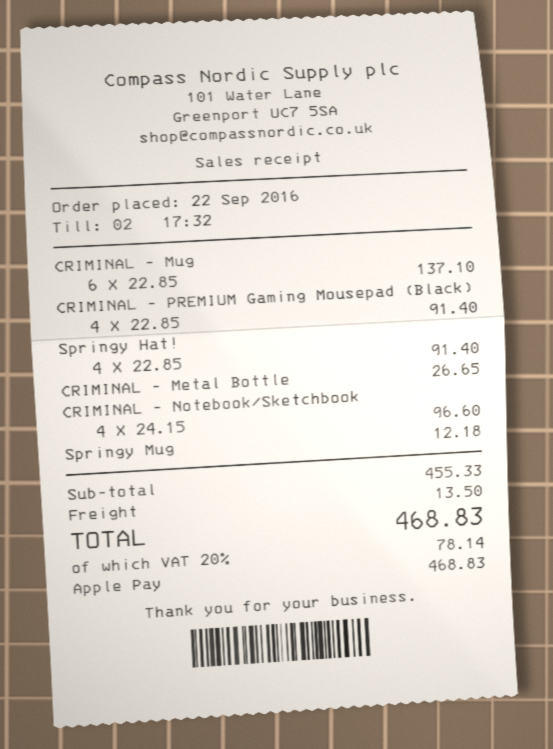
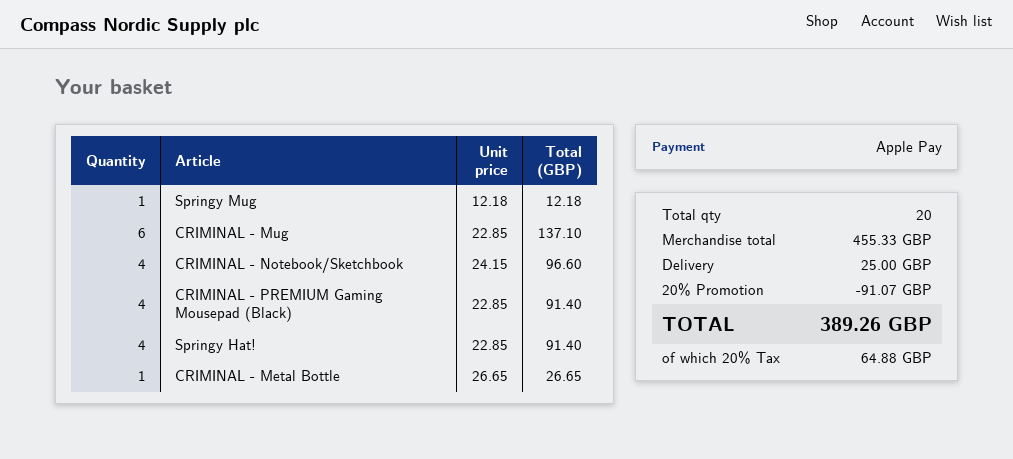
discount: none -> 20% = 91.07
shipping: 13.50 -> 25.00
tax: 20% = 78.14 -> 20% = 64.88
total: 468.83 -> 389.26

